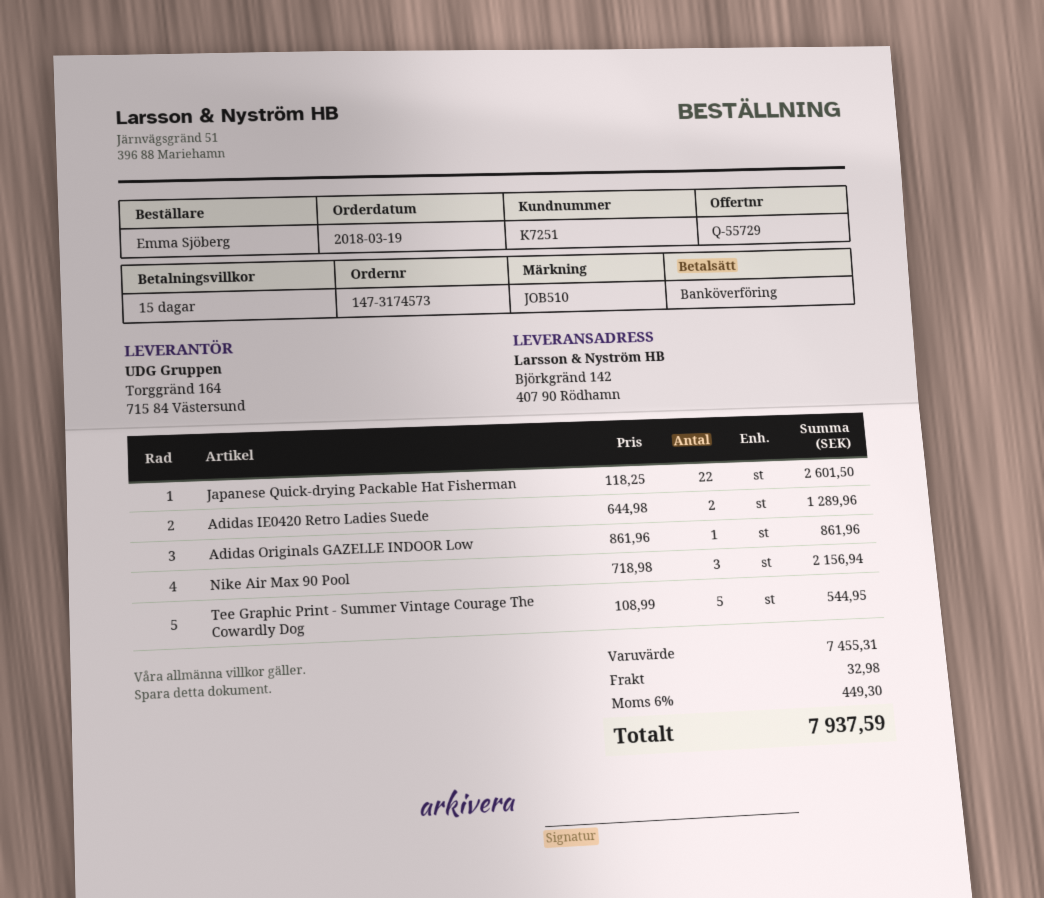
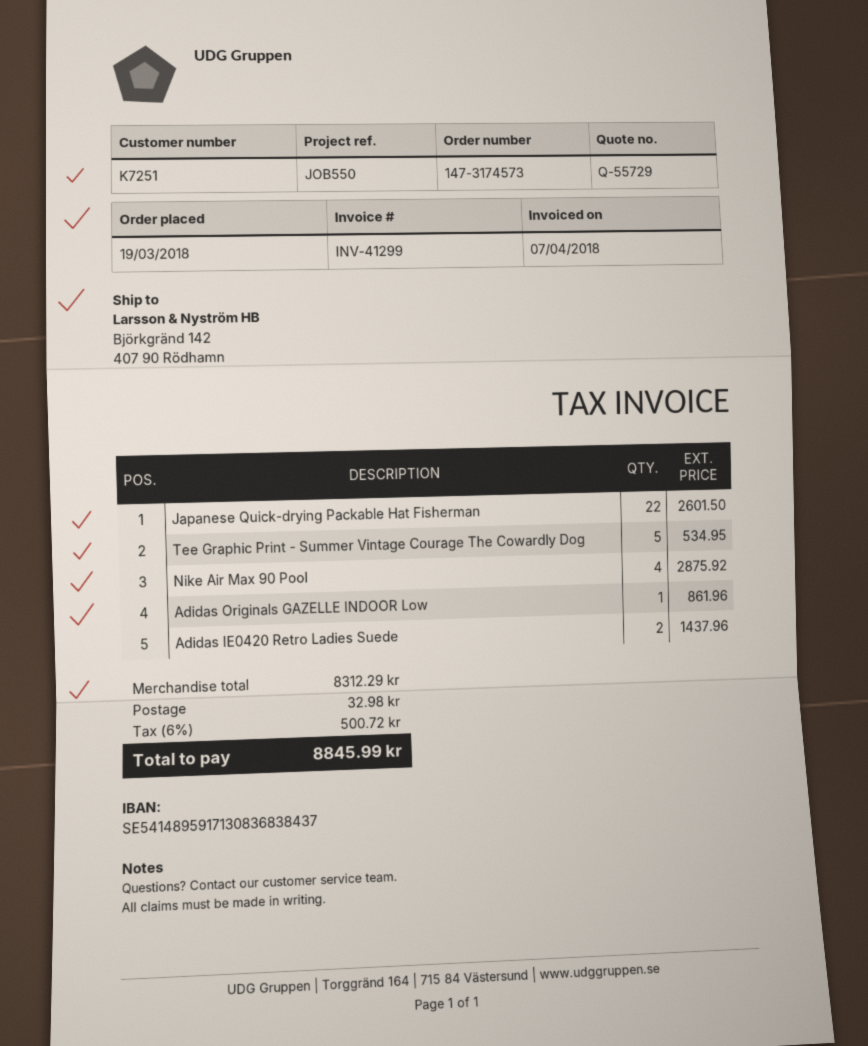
reference: JOB510 -> JOB550
Adidas IE0420 Retro Ladies Suede: 2 for 1289.96 -> 2 for 1437.96
Nike Air Max 90 Pool: 3 for 2156.94 -> 4 for 2875.92
Tee Graphic Print - Summer Vintage Courage The Cowardly Dog: 5 for 544.95 -> 5 for 534.95
subtotal: 7455.31 -> 8312.29
tax: 6% = 449.30 -> 6% = 500.72
total: 7937.59 -> 8845.99

